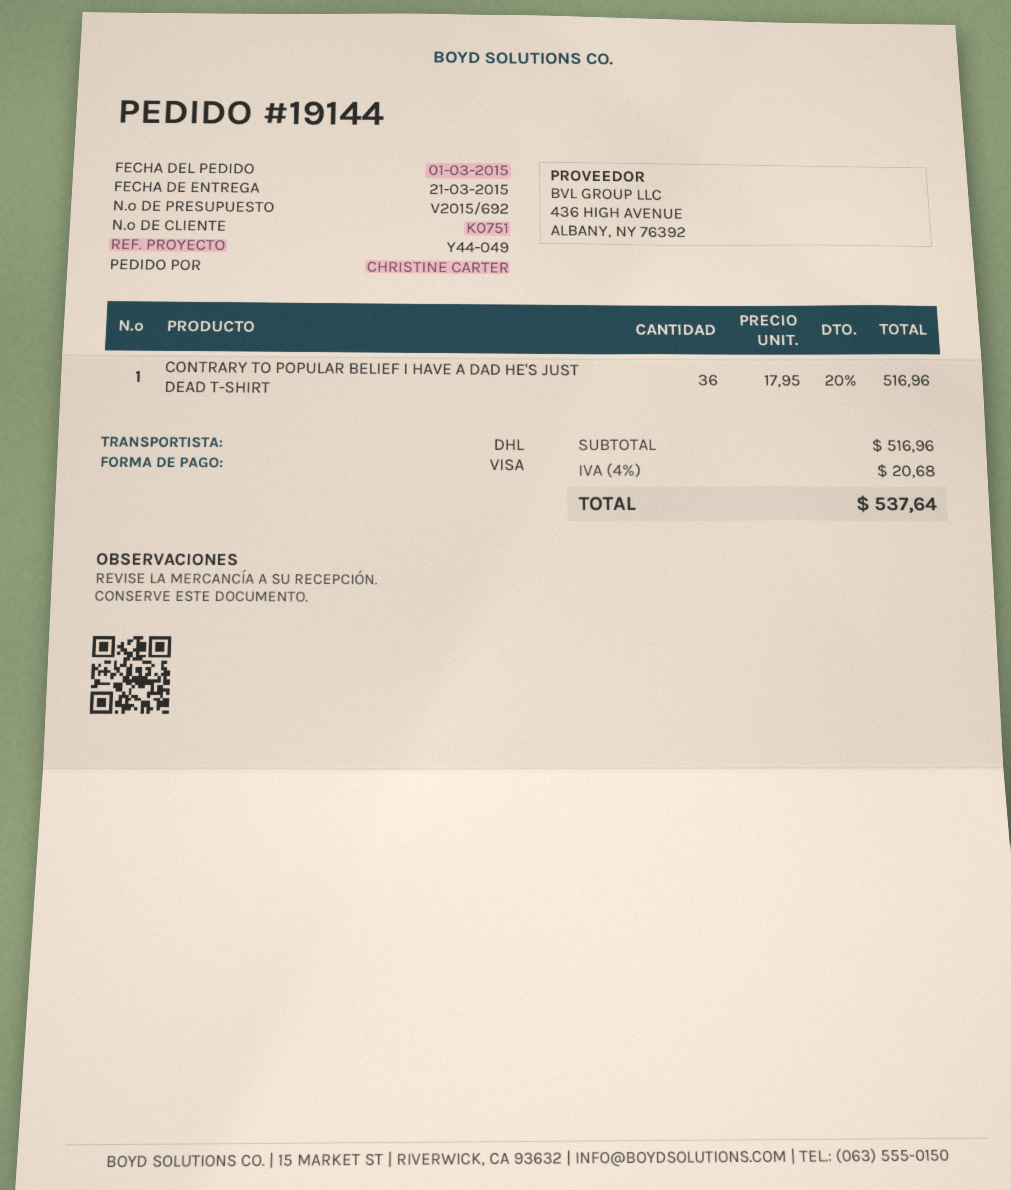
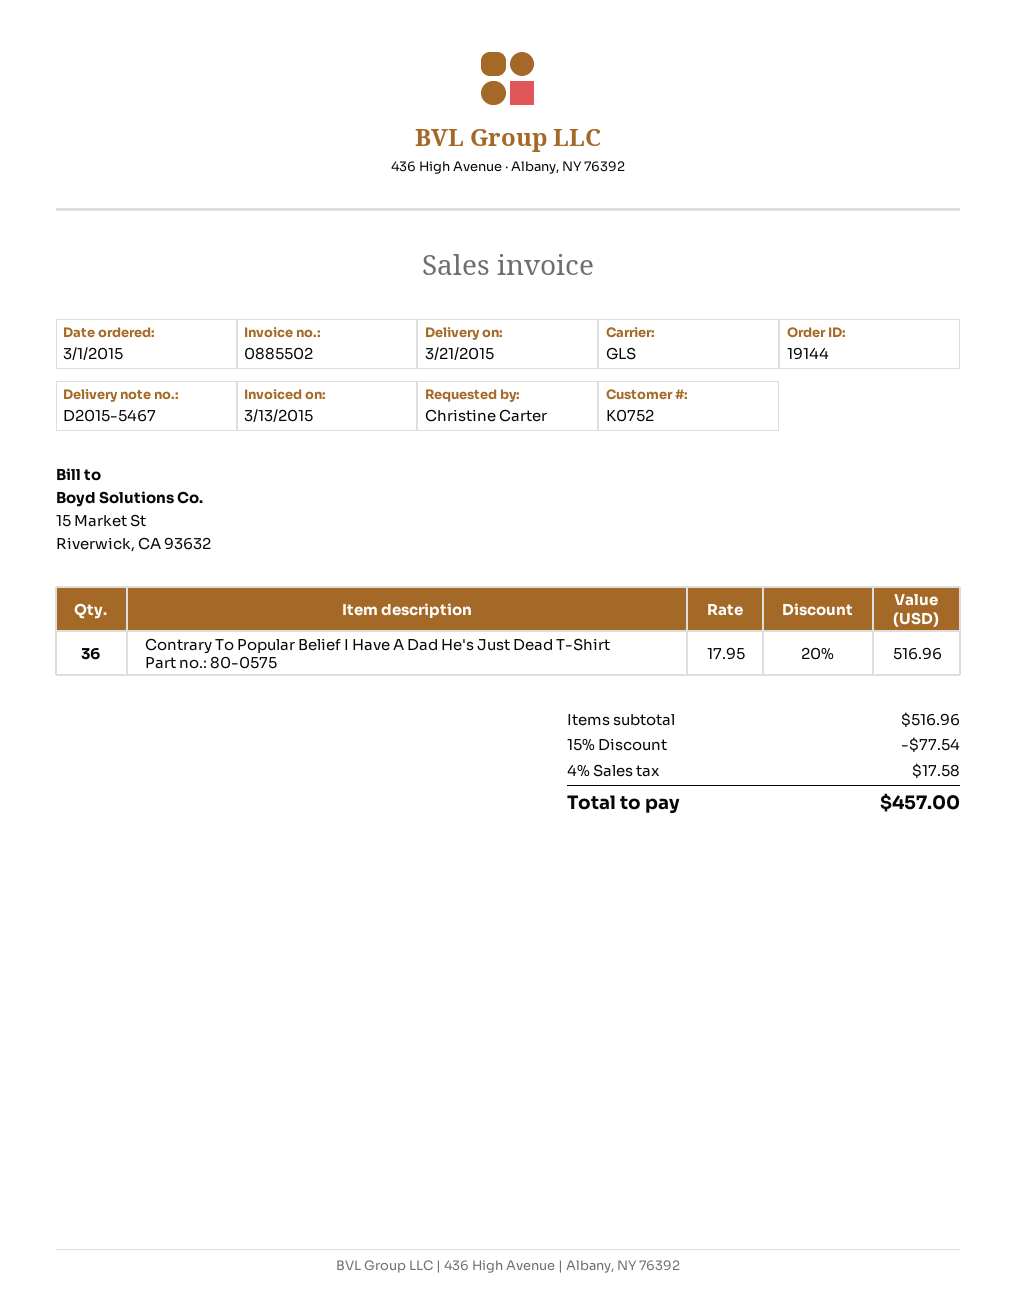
customer number: K0751 -> K0752
shipping method: DHL -> GLS
discount: none -> 15% = 77.54
tax: 4% = 20.68 -> 4% = 17.58
total: 537.64 -> 457.00

